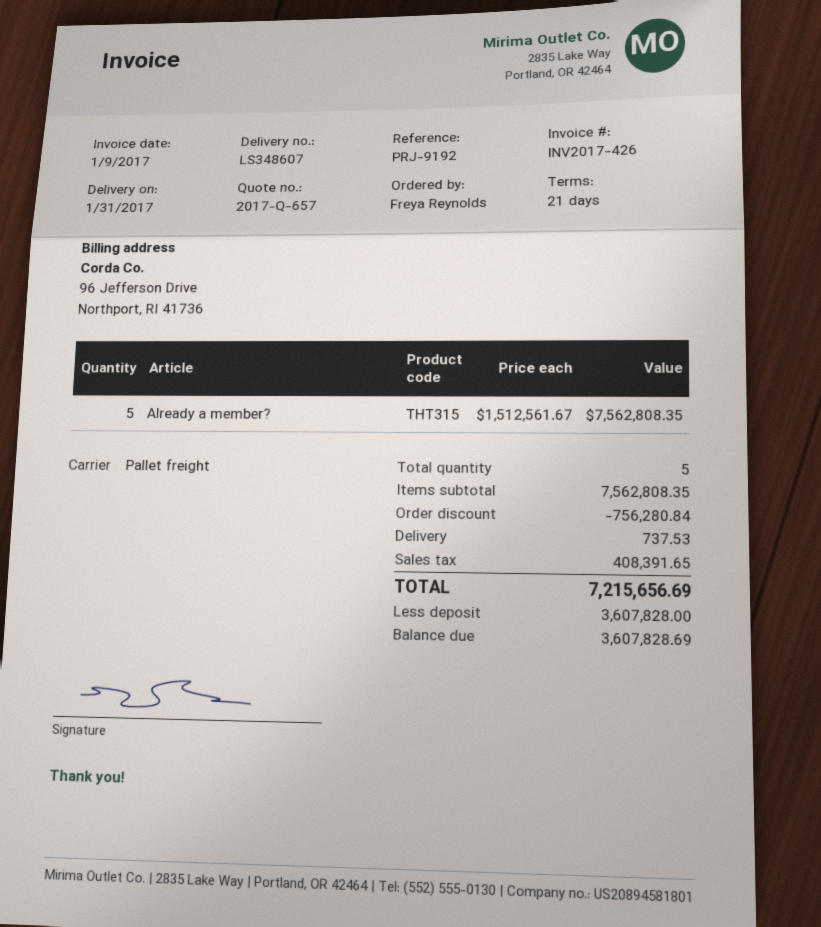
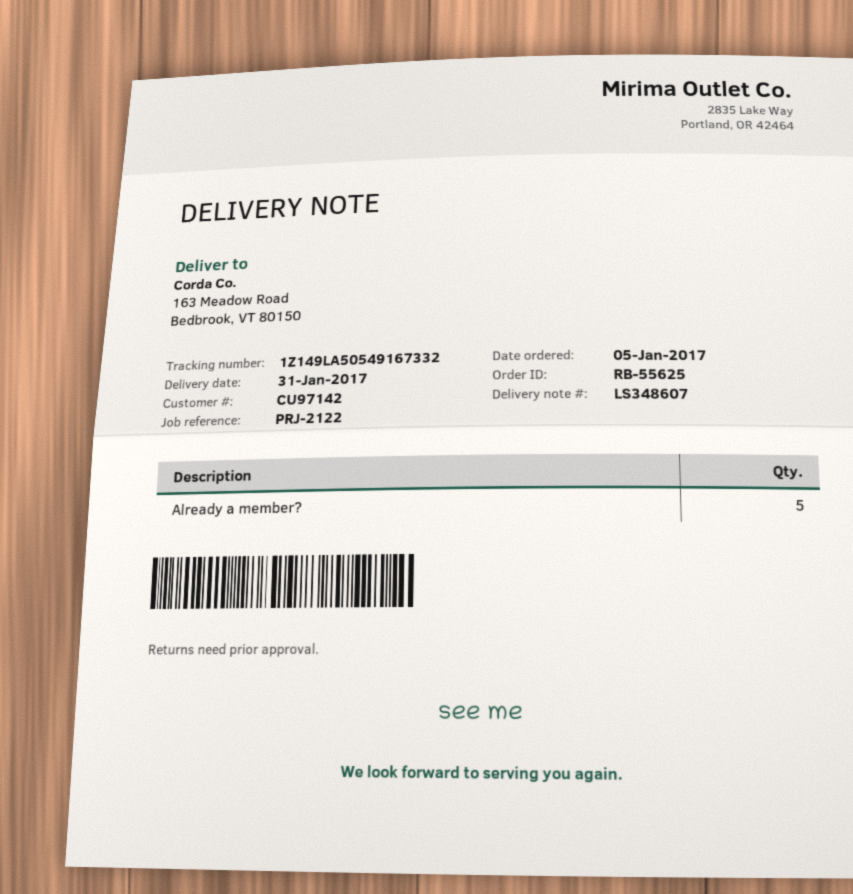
reference: PRJ-9192 -> PRJ-2122

